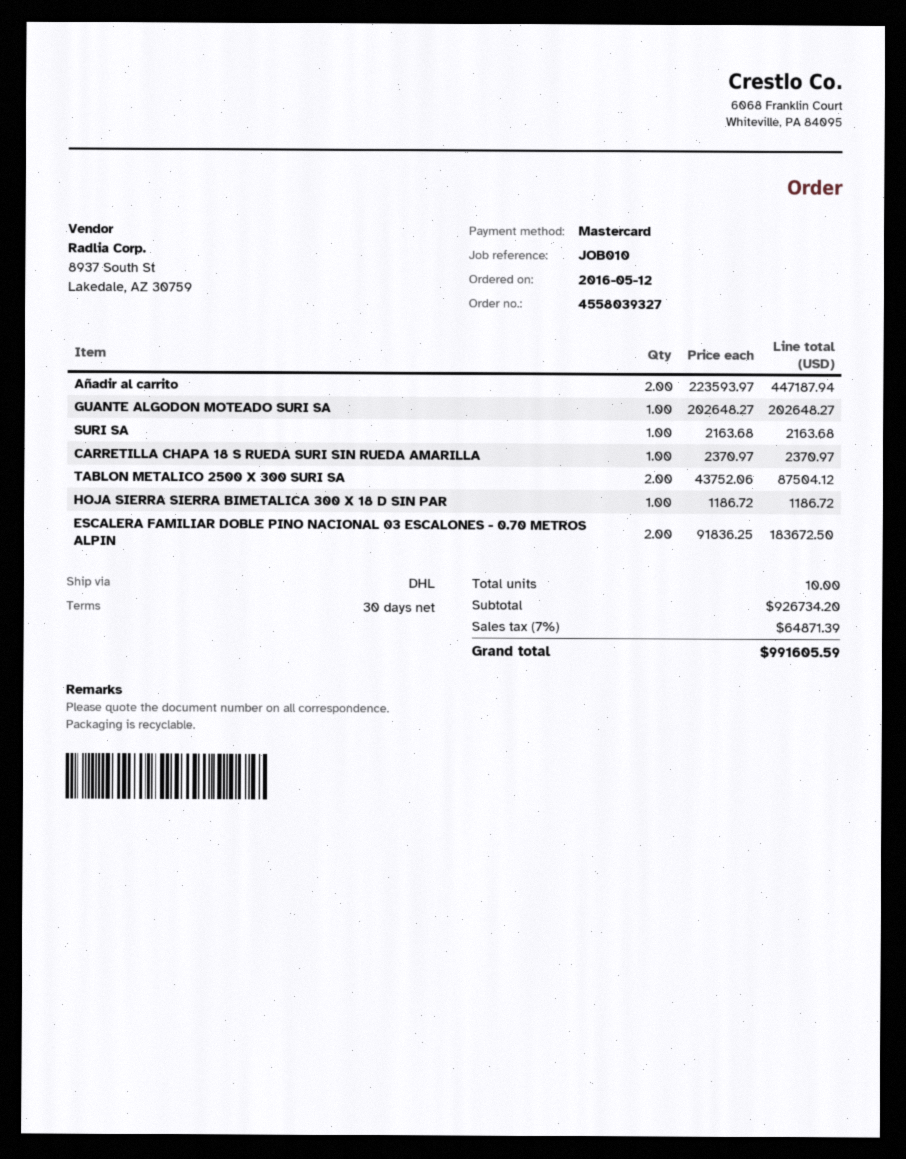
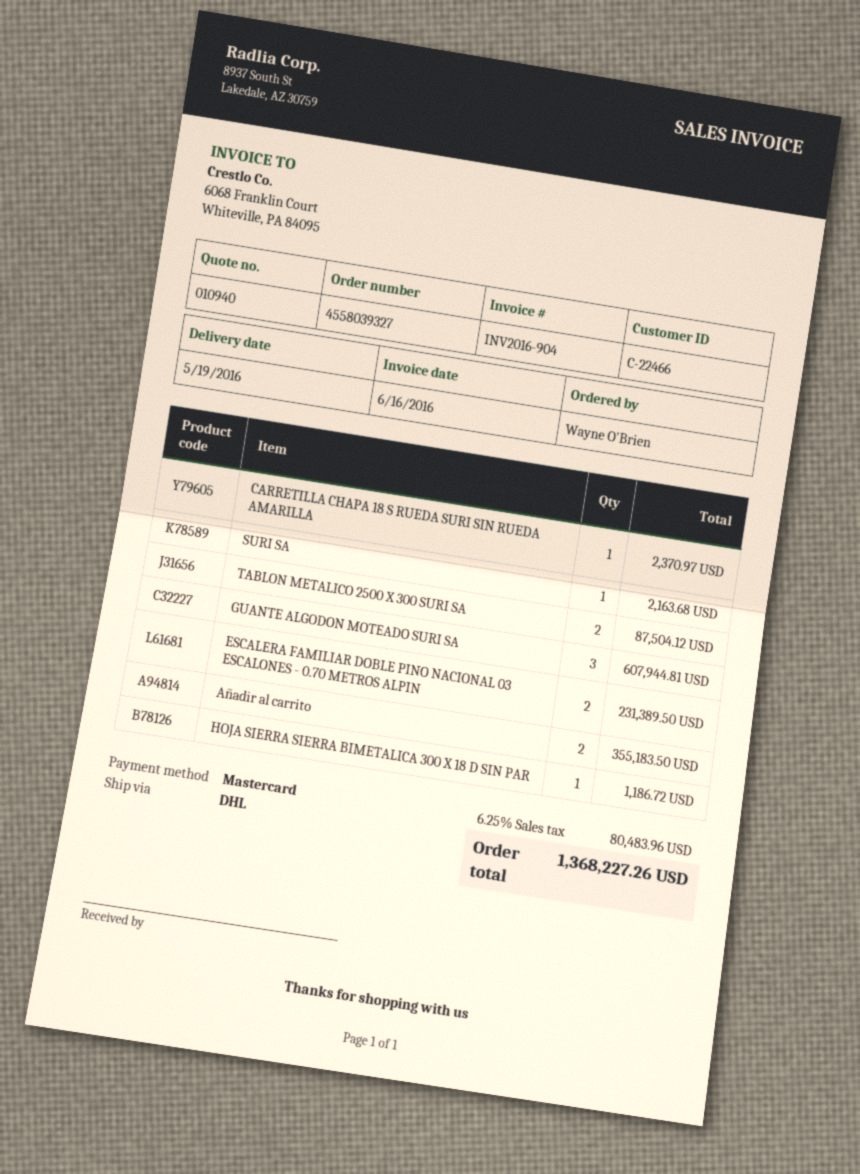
Añadir al carrito: 2 for 447187.94 -> 2 for 355183.50
GUANTE ALGODON MOTEADO SURI SA: 1 for 202648.27 -> 3 for 607944.81
ESCALERA FAMILIAR DOBLE PINO NACIONAL 03 ESCALONES - 0.70 METROS ALPIN: 2 for 183672.50 -> 2 for 231389.50
tax: 7% = 64871.39 -> 6.25% = 80483.96
total: 991605.59 -> 1368227.26

